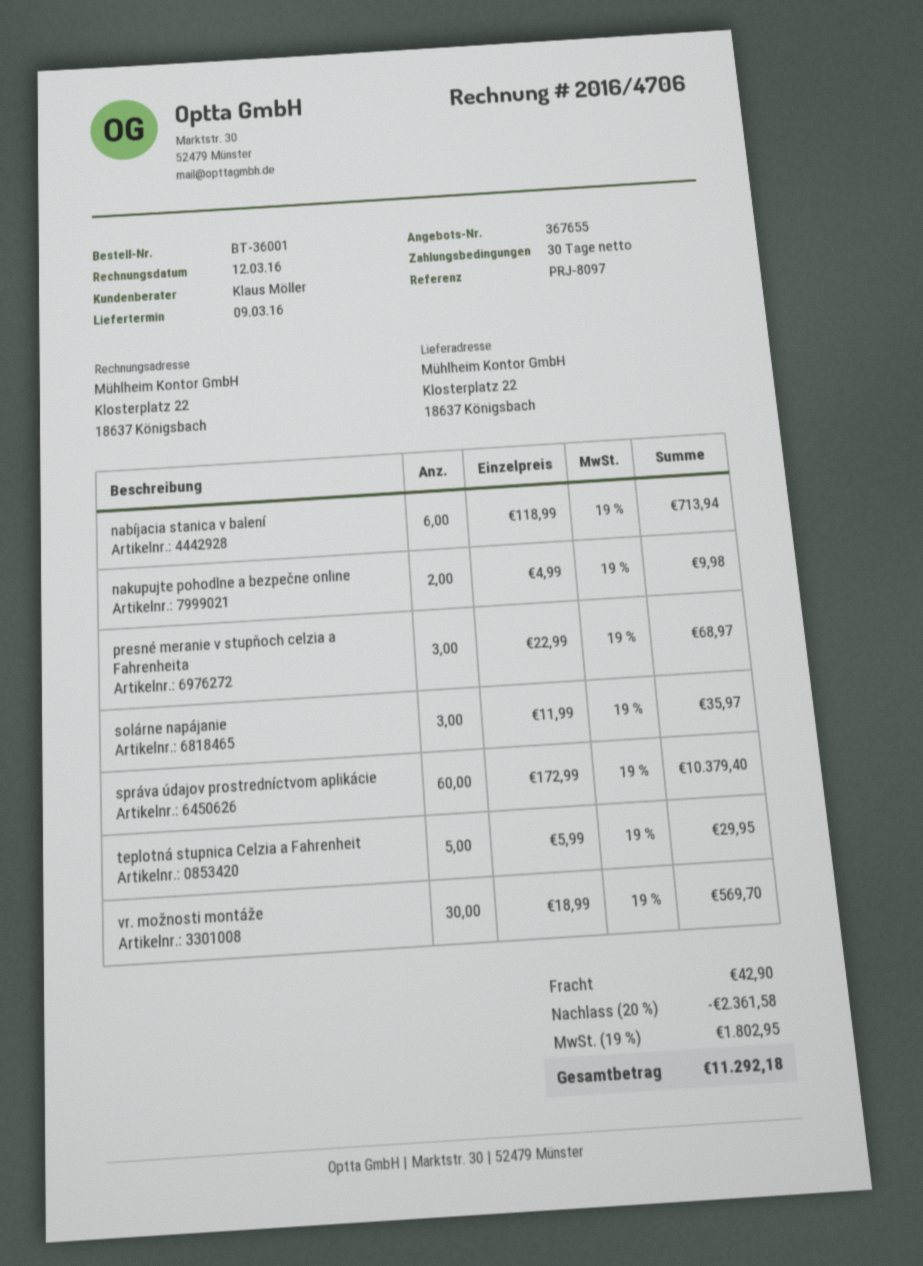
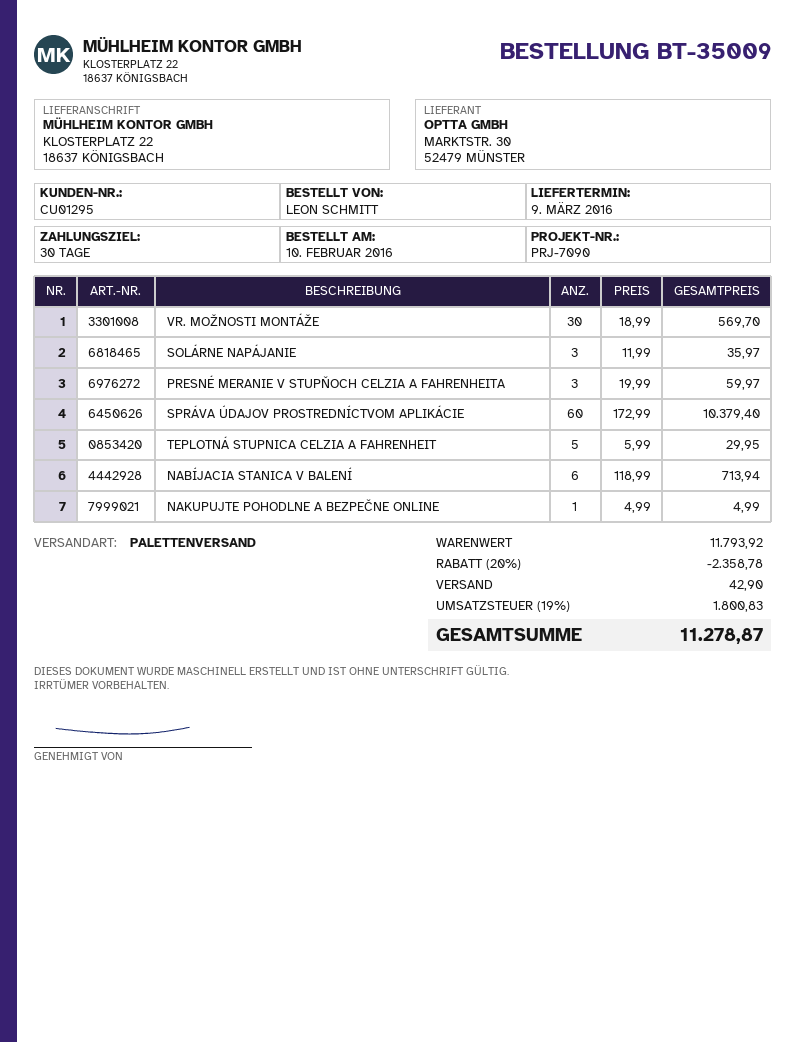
order number: BT-36001 -> BT-35009
reference: PRJ-8097 -> PRJ-7090
nakupujte pohodlne a bezpečne online: 2 x 4.99 = 9.98 -> 1 x 4.99 = 4.99
presné meranie v stupňoch celzia a Fahrenheita: 3 x 22.99 = 68.97 -> 3 x 19.99 = 59.97
discount: 20% = 2361.58 -> 20% = 2358.78
tax: 19% = 1802.95 -> 19% = 1800.83
total: 11292.18 -> 11278.87

